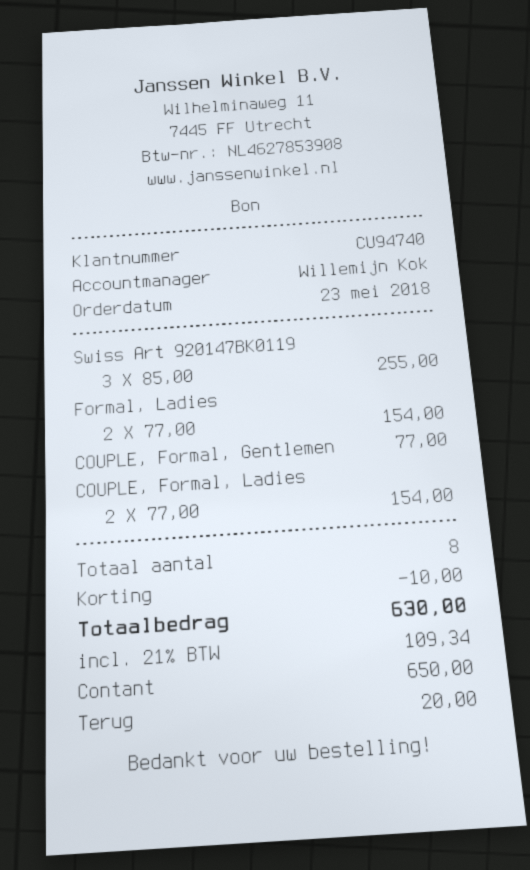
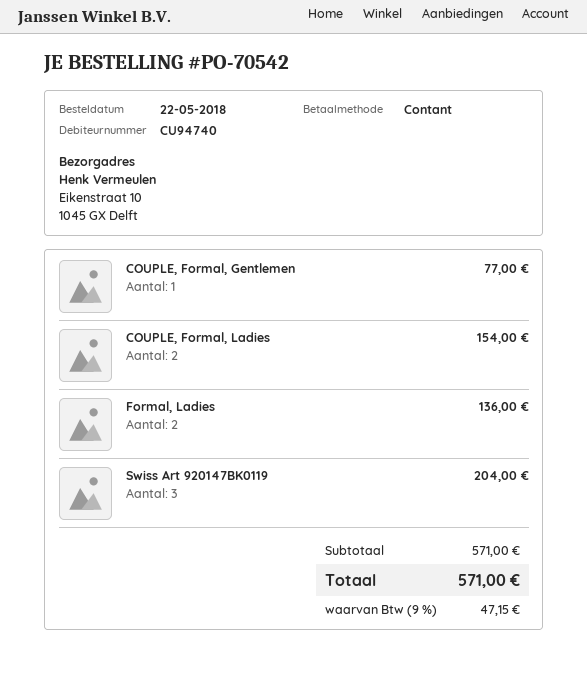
order date: 2018-05-23 -> 2018-05-22
Swiss Art 920147BK0119: 3 for 255.00 -> 3 for 204.00
Formal, Ladies: 2 for 154.00 -> 2 for 136.00
discount: 10.00 -> none
tax: 21% = 109.34 -> 9% = 47.15
total: 630.00 -> 571.00

